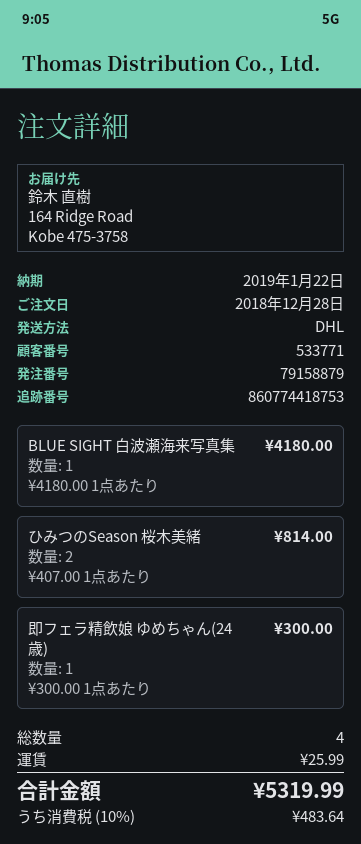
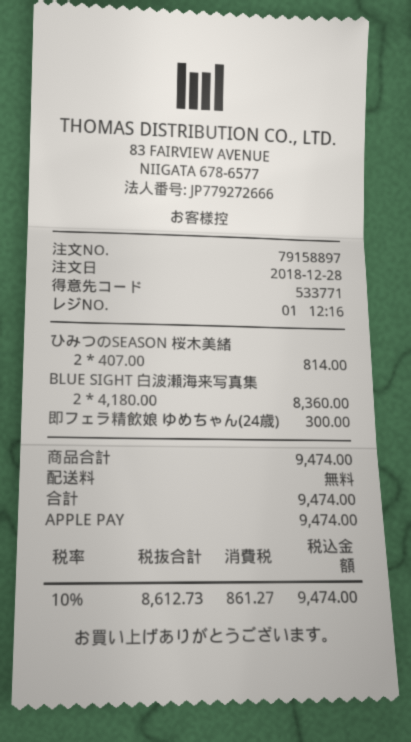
order number: 79158879 -> 79158897
BLUE SIGHT 白波瀬海来写真集: 1 x 4180.00 = 4180.00 -> 2 x 4180.00 = 8360.00
shipping: 25.99 -> 0.00
tax: 10% = 483.64 -> 10% = 861.27
total: 5319.99 -> 9474.00

